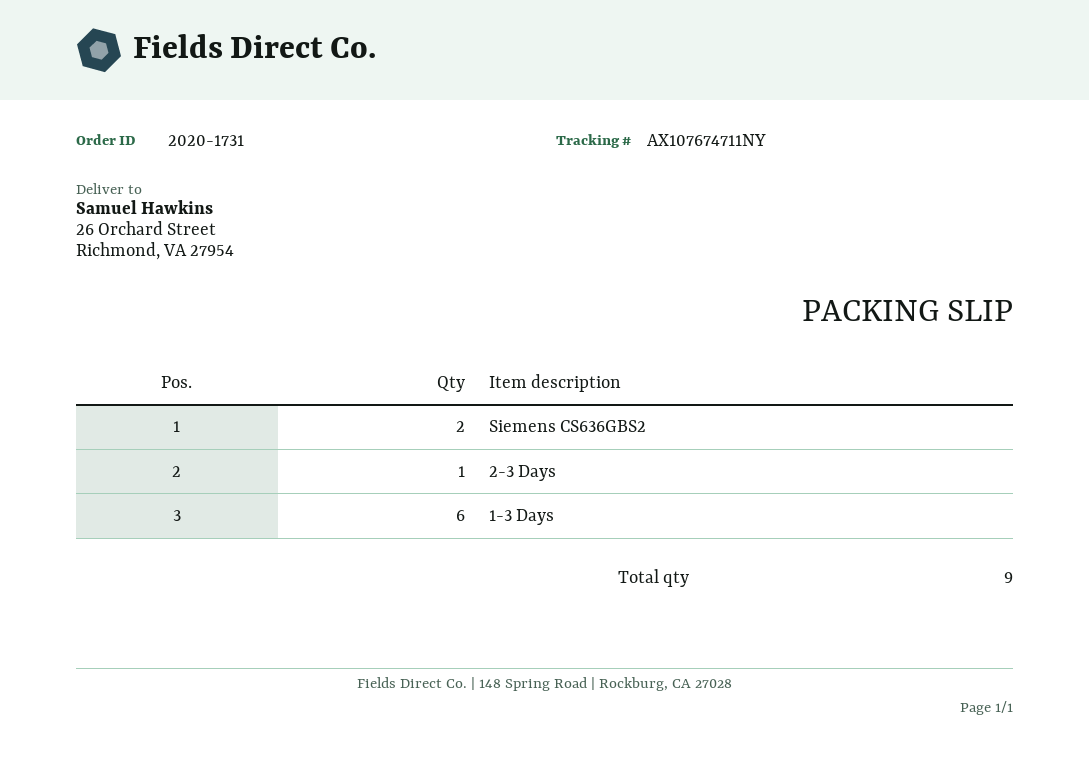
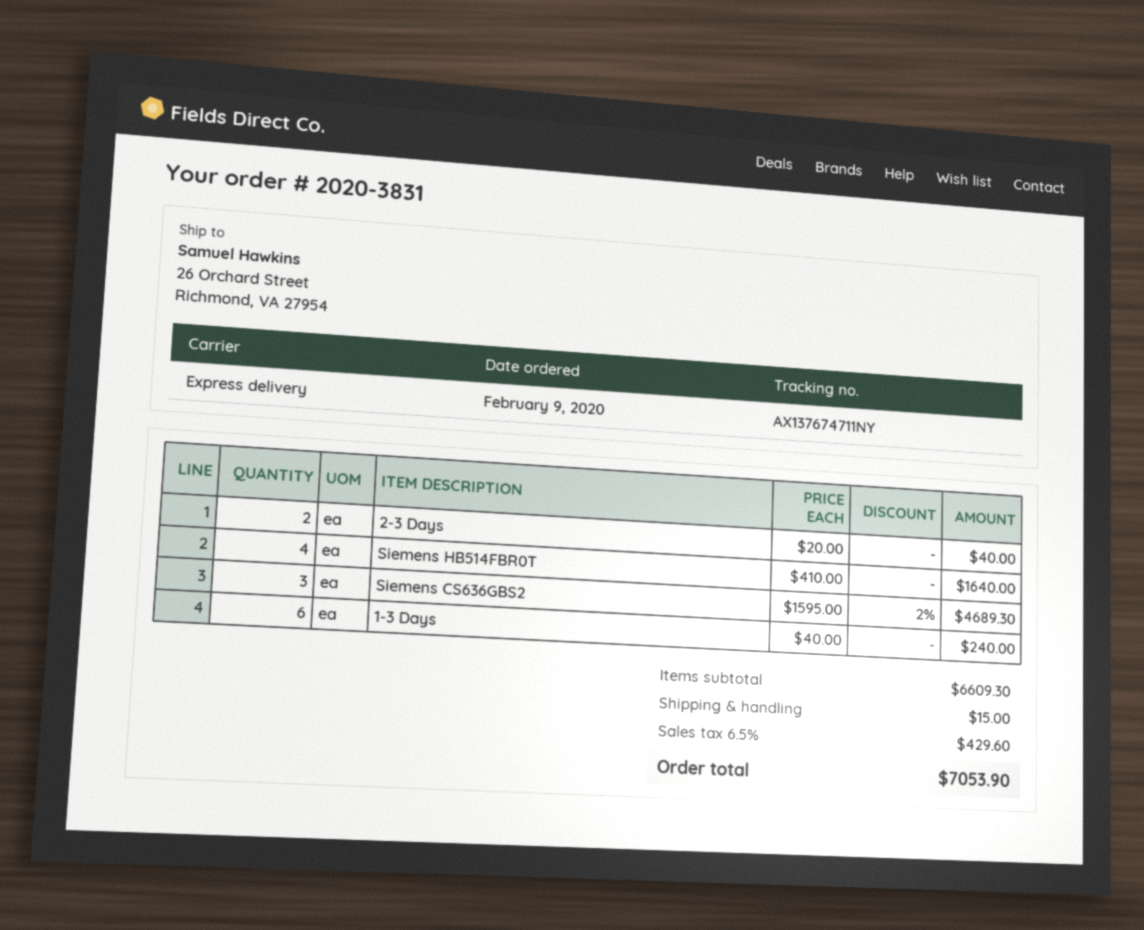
order number: 2020-1731 -> 2020-3831
tracking number: AX107674711NY -> AX137674711NY
Siemens CS636GBS2: 2 -> 3
2-3 Days: 1 -> 2
Siemens HB514FBR0T: none -> 4

